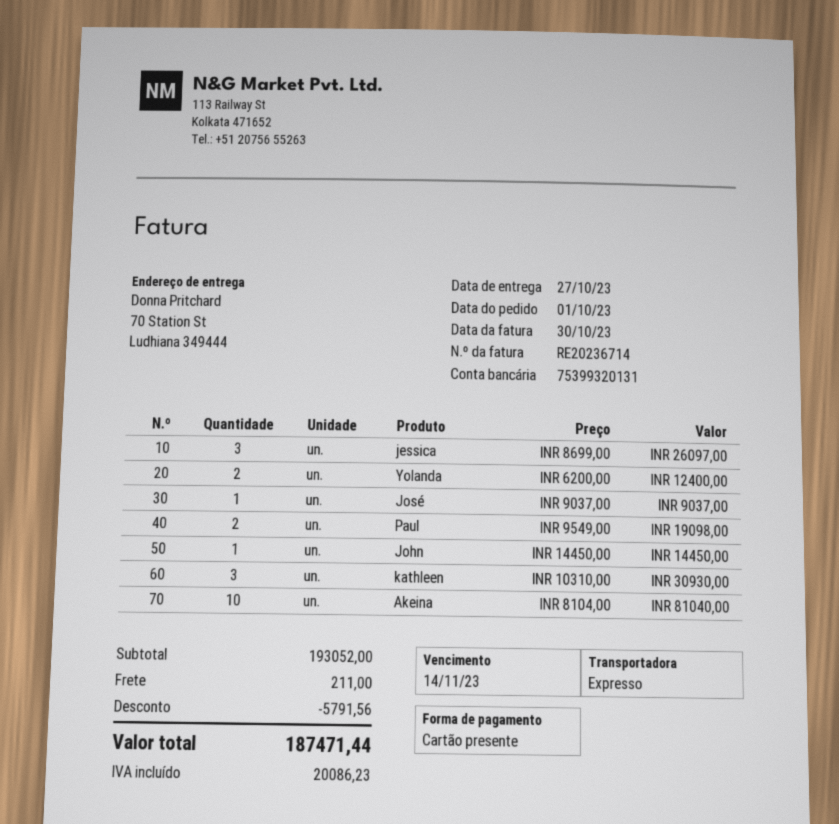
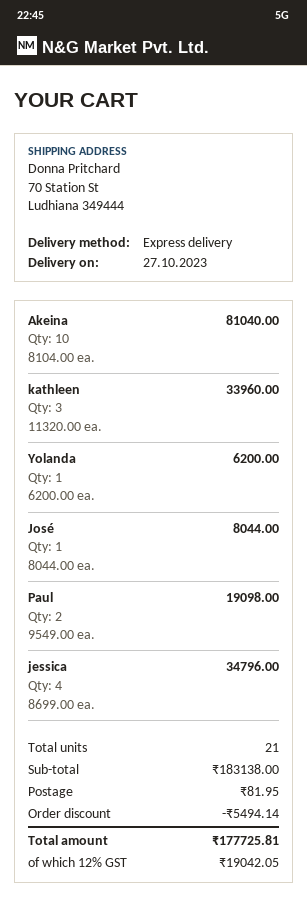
jessica: 3 x 8699.00 = 26097.00 -> 4 x 8699.00 = 34796.00
Yolanda: 2 x 6200.00 = 12400.00 -> 1 x 6200.00 = 6200.00
José: 1 x 9037.00 = 9037.00 -> 1 x 8044.00 = 8044.00
John: 1 x 14450.00 = 14450.00 -> none
kathleen: 3 x 10310.00 = 30930.00 -> 3 x 11320.00 = 33960.00
subtotal: 193052.00 -> 183138.00
discount: 5791.56 -> 5494.14
shipping: 211.00 -> 81.95
tax: 20086.23 -> 19042.05
total: 187471.44 -> 177725.81

